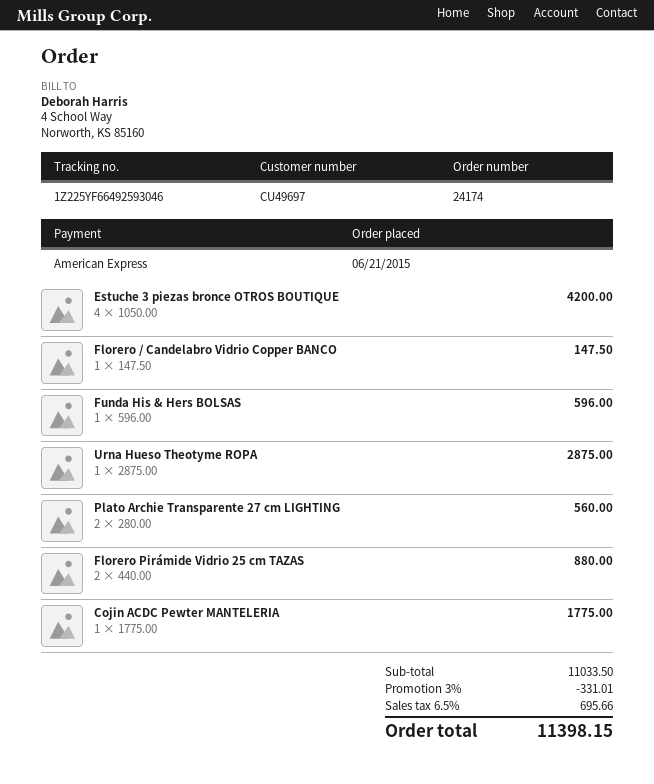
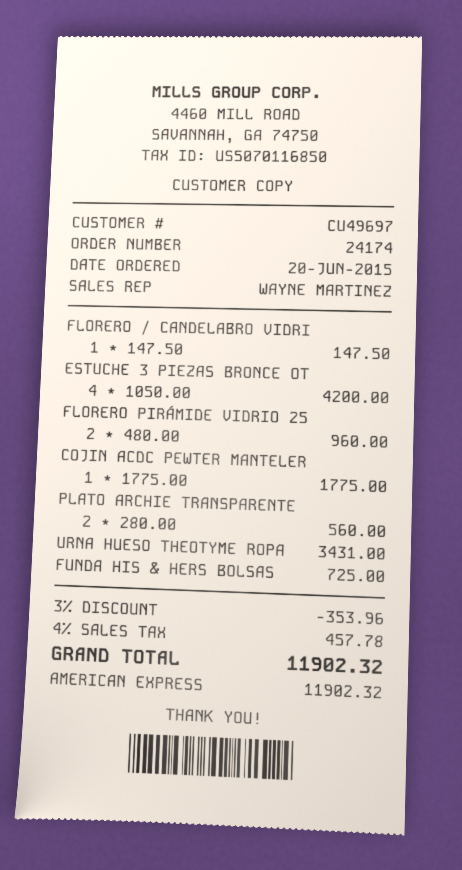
order date: 2015-06-21 -> 2015-06-20
Funda His & Hers BOLSAS: 1 x 596.00 = 596.00 -> 1 x 725.00 = 725.00
Urna Hueso Theotyme ROPA: 1 x 2875.00 = 2875.00 -> 1 x 3431.00 = 3431.00
Florero Pirámide Vidrio 25 cm TAZAS: 2 x 440.00 = 880.00 -> 2 x 480.00 = 960.00
discount: 3% = 331.01 -> 3% = 353.96
tax: 6.5% = 695.66 -> 4% = 457.78
total: 11398.15 -> 11902.32

